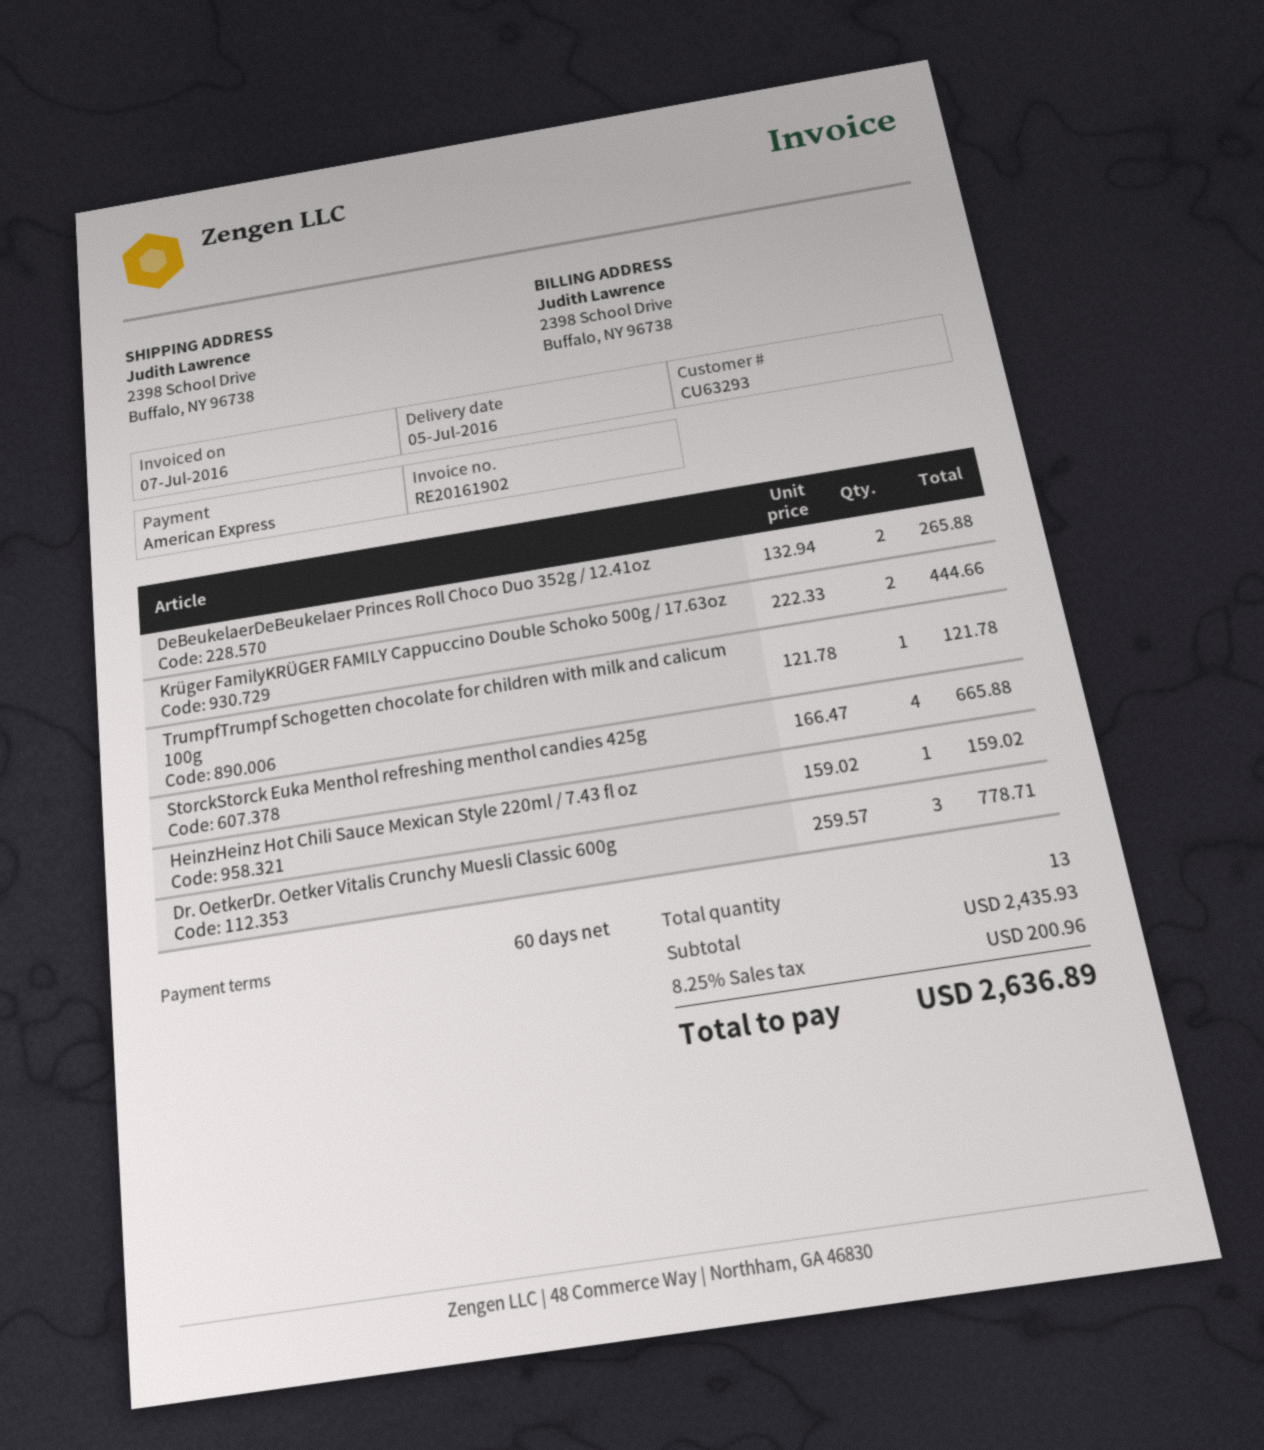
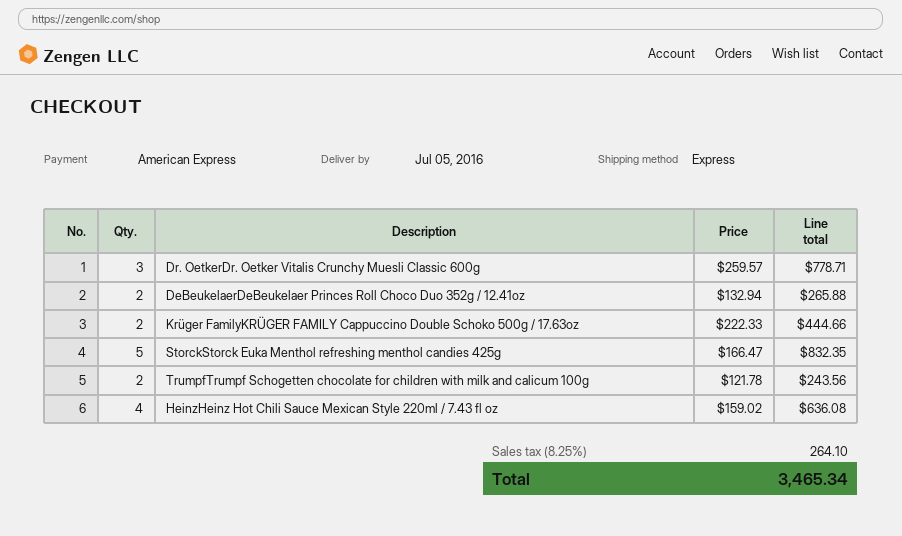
TrumpfTrumpf Schogetten chocolate for children with milk and calicum 100g: 1 x 121.78 = 121.78 -> 2 x 121.78 = 243.56
StorckStorck Euka Menthol refreshing menthol candies 425g: 4 x 166.47 = 665.88 -> 5 x 166.47 = 832.35
HeinzHeinz Hot Chili Sauce Mexican Style 220ml / 7.43 fl oz: 1 x 159.02 = 159.02 -> 4 x 159.02 = 636.08
tax: 8.25% = 200.96 -> 8.25% = 264.10
total: 2636.89 -> 3465.34

